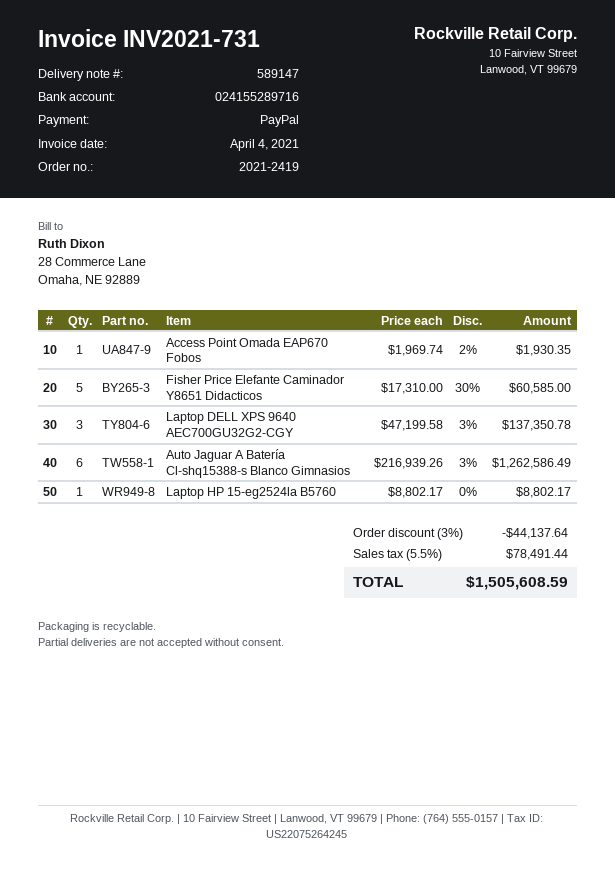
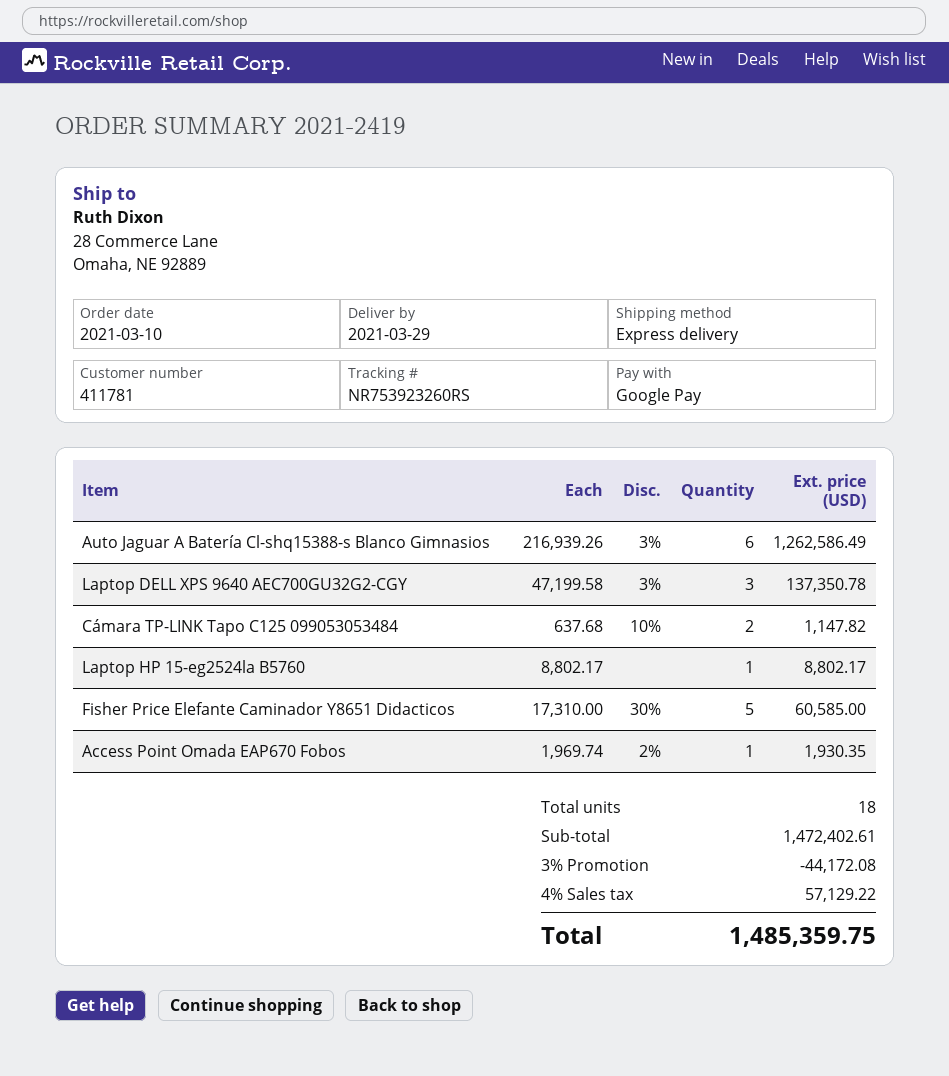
payment method: PayPal -> Google Pay
Cámara TP-LINK Tapo C125 099053053484: none -> 2 x 637.68 - 10% = 1147.82
discount: 3% = 44137.64 -> 3% = 44172.08
tax: 5.5% = 78491.44 -> 4% = 57129.22
total: 1505608.59 -> 1485359.75

